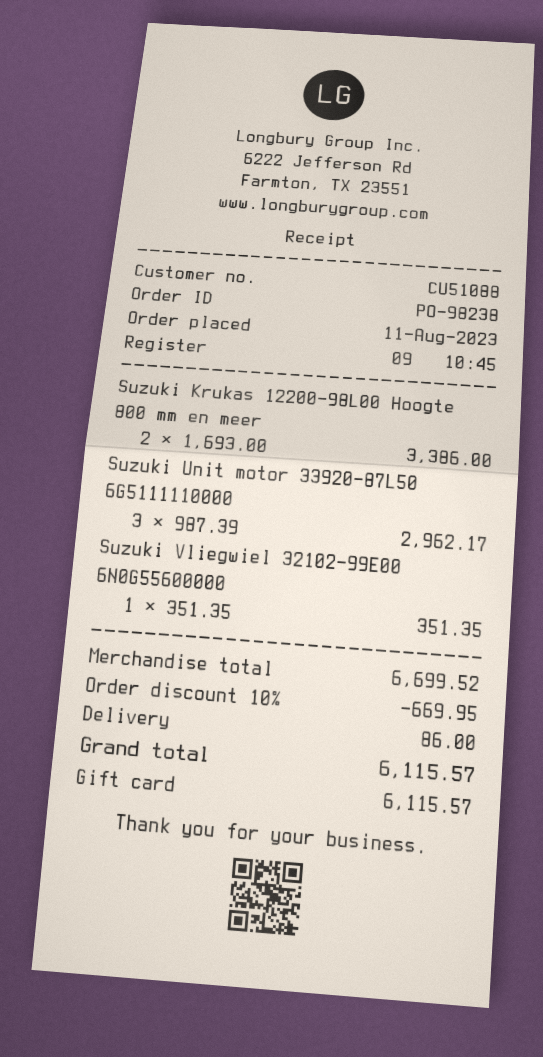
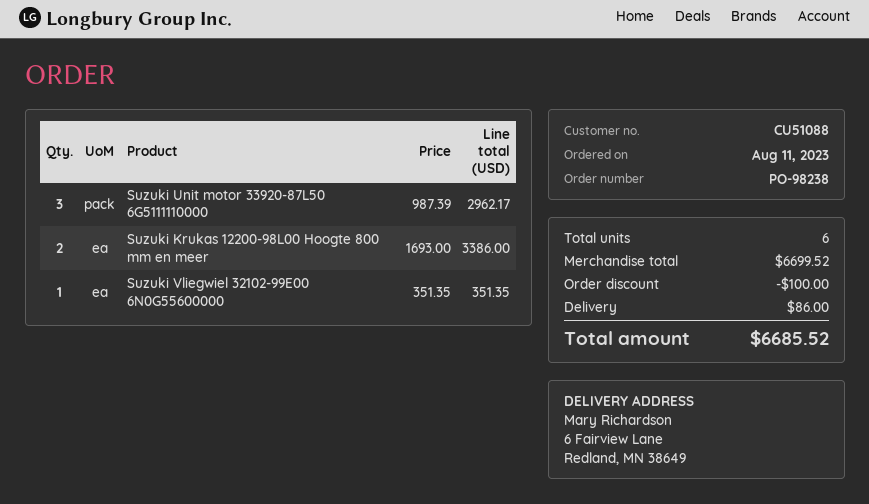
discount: 669.95 -> 100.00
total: 6115.57 -> 6685.52

